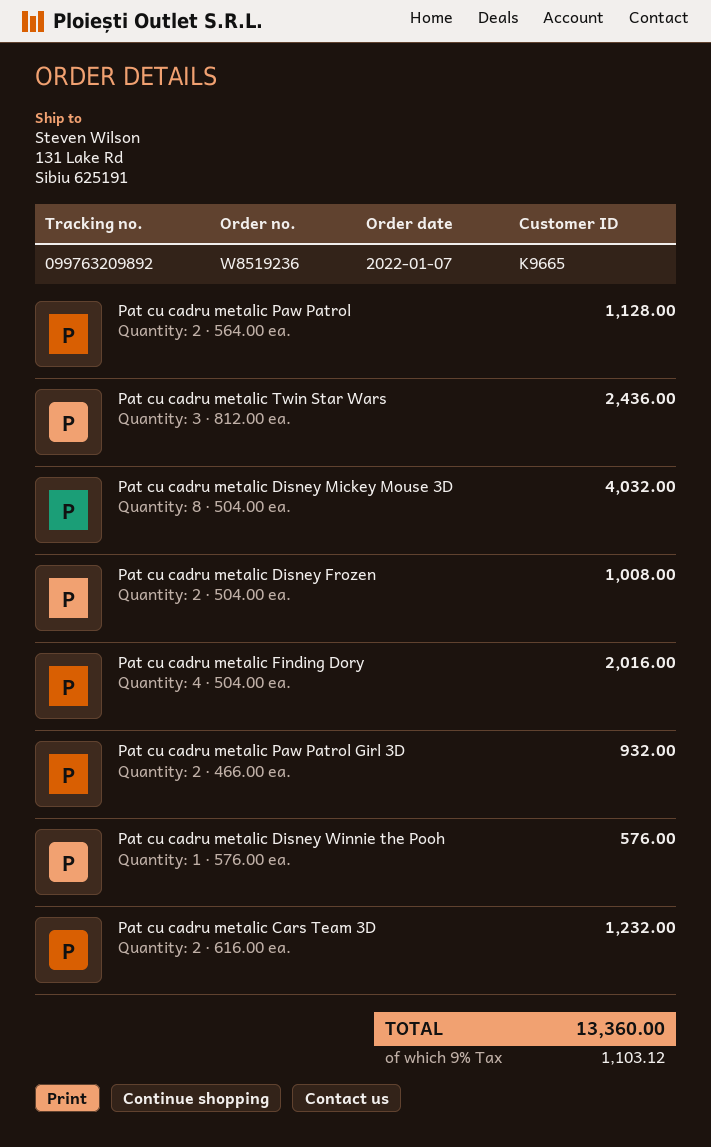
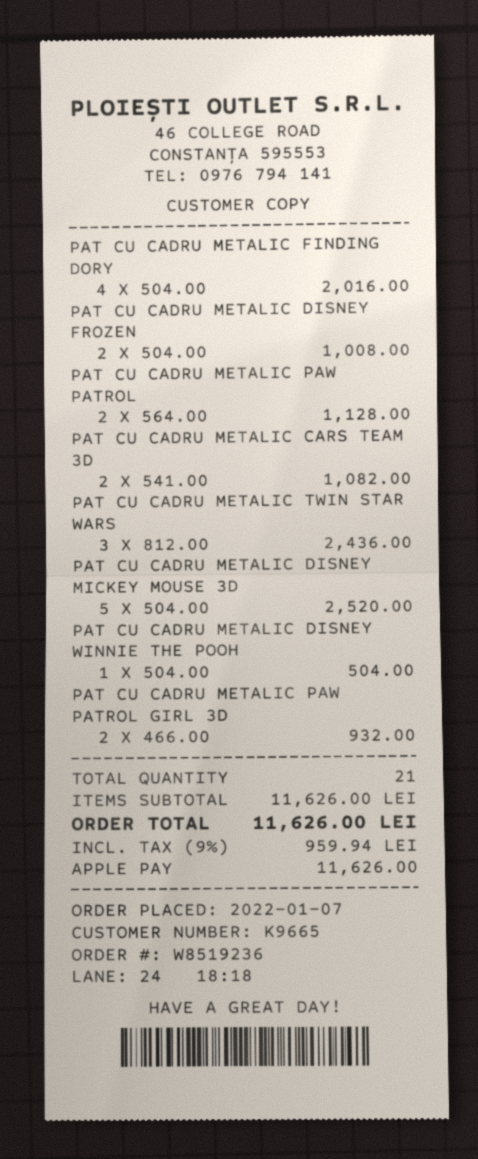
Pat cu cadru metalic Disney Mickey Mouse 3D: 8 x 504.00 = 4032.00 -> 5 x 504.00 = 2520.00
Pat cu cadru metalic Disney Winnie the Pooh: 1 x 576.00 = 576.00 -> 1 x 504.00 = 504.00
Pat cu cadru metalic Cars Team 3D: 2 x 616.00 = 1232.00 -> 2 x 541.00 = 1082.00
tax: 9% = 1103.12 -> 9% = 959.94
total: 13360.00 -> 11626.00

